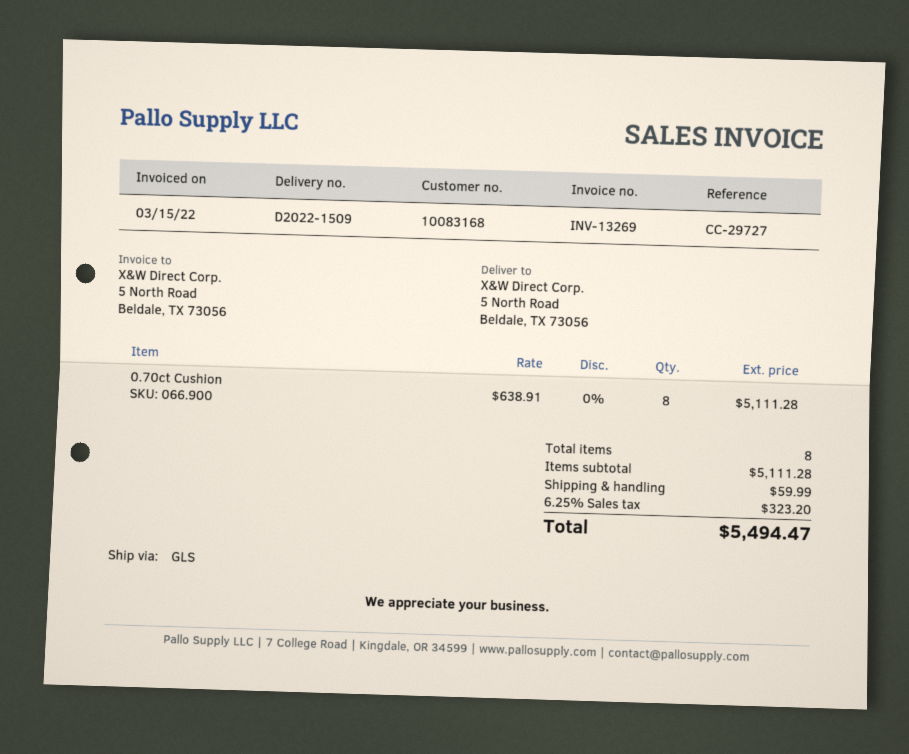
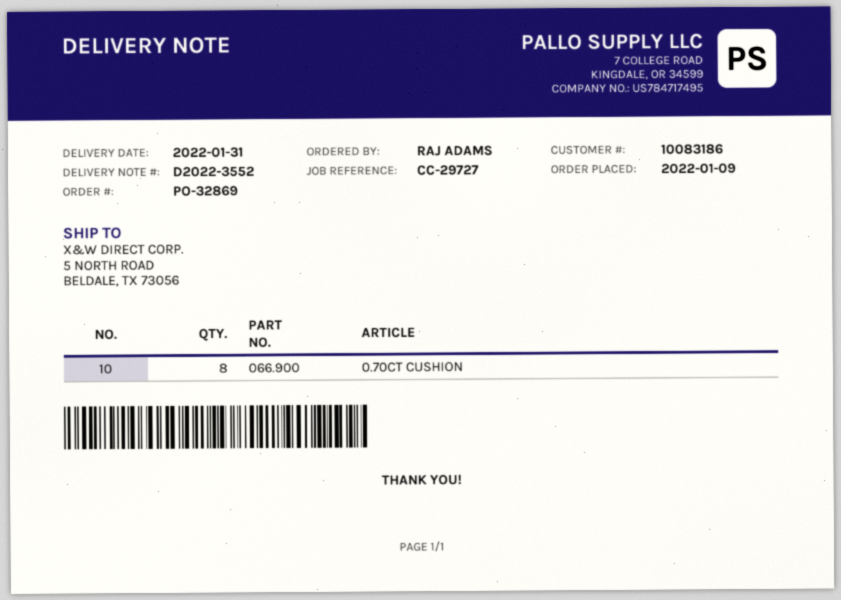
delivery note number: D2022-1509 -> D2022-3552
customer number: 10083168 -> 10083186

